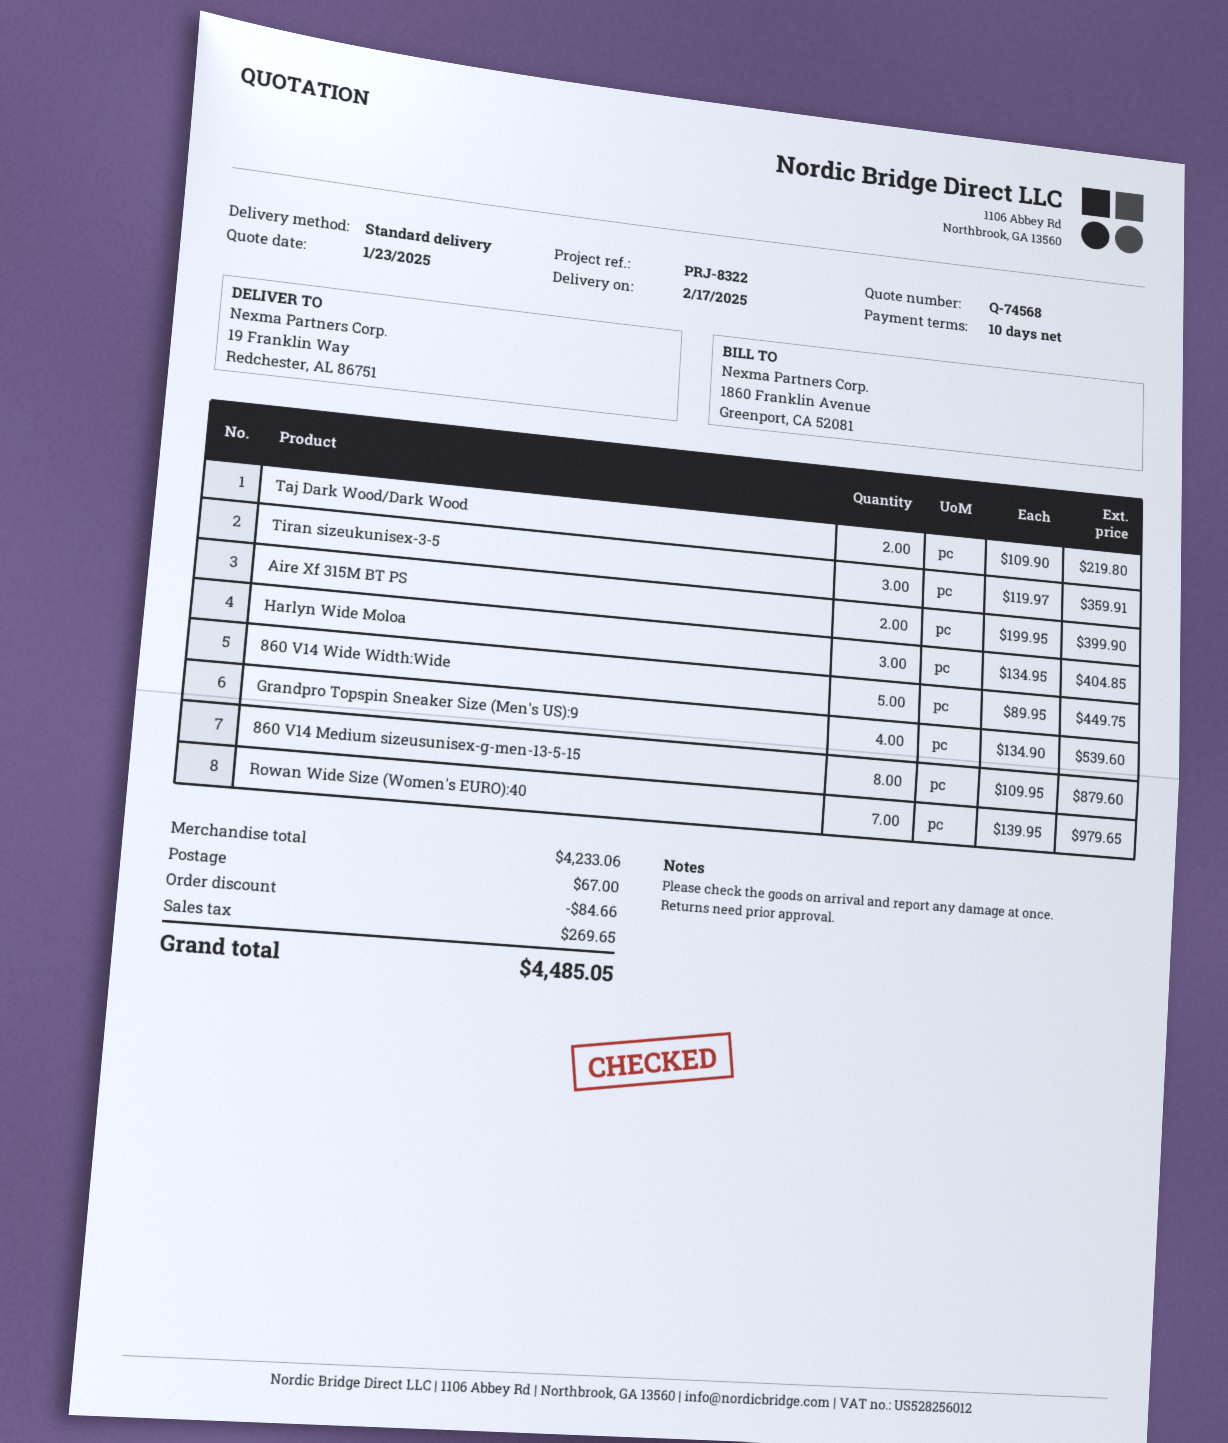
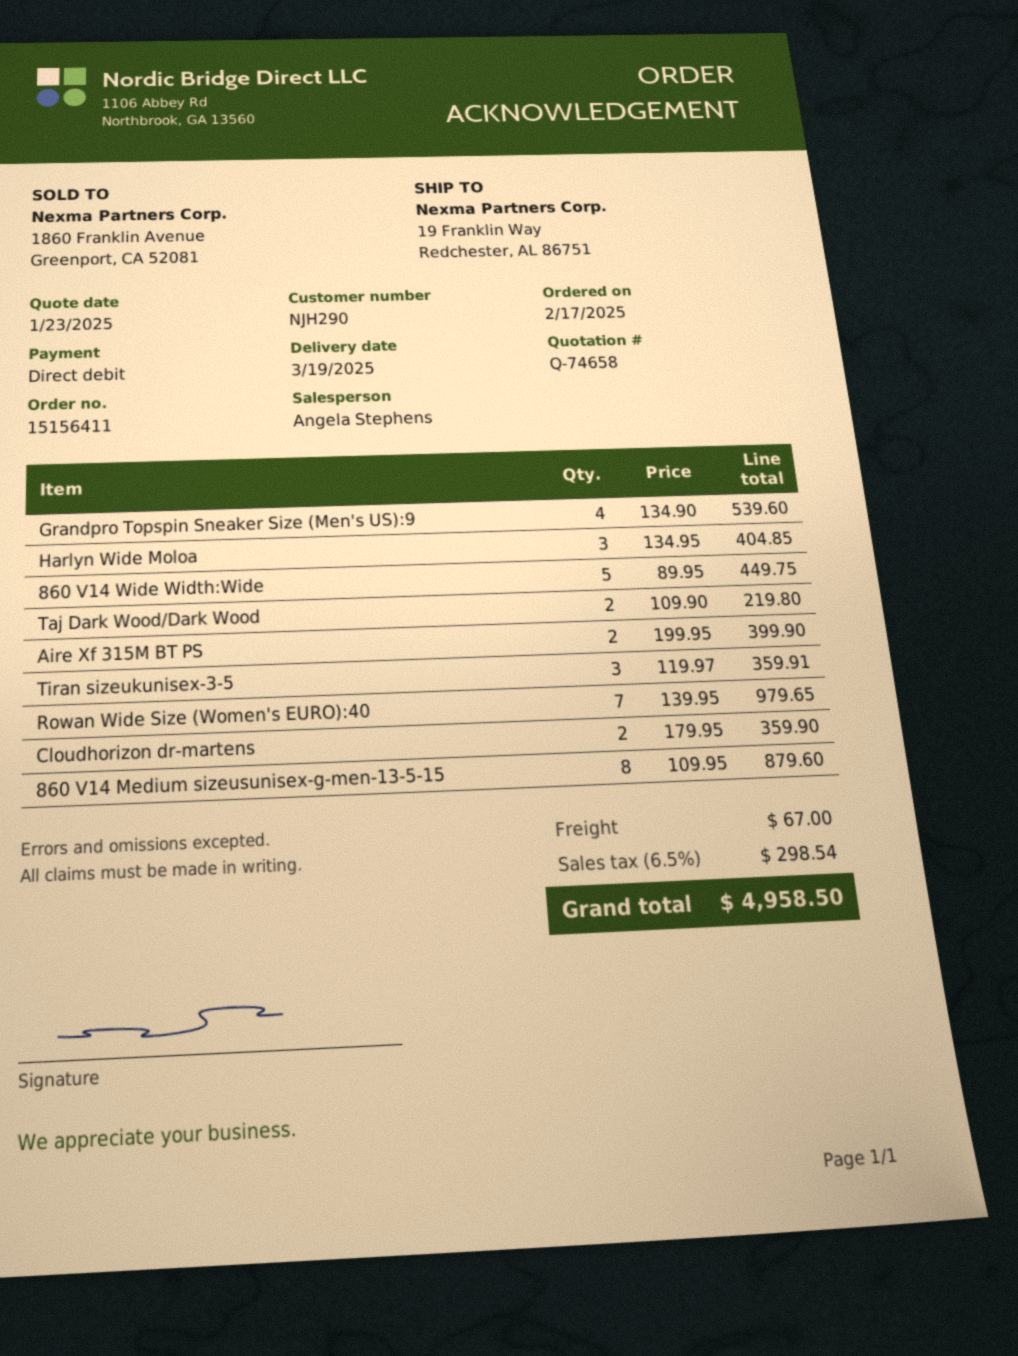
quote number: Q-74568 -> Q-74658
delivery date: 2025-02-17 -> 2025-03-19
Cloudhorizon dr-martens: none -> 2 x 179.95 = 359.90
discount: 84.66 -> none
tax: 269.65 -> 298.54
total: 4485.05 -> 4958.50

